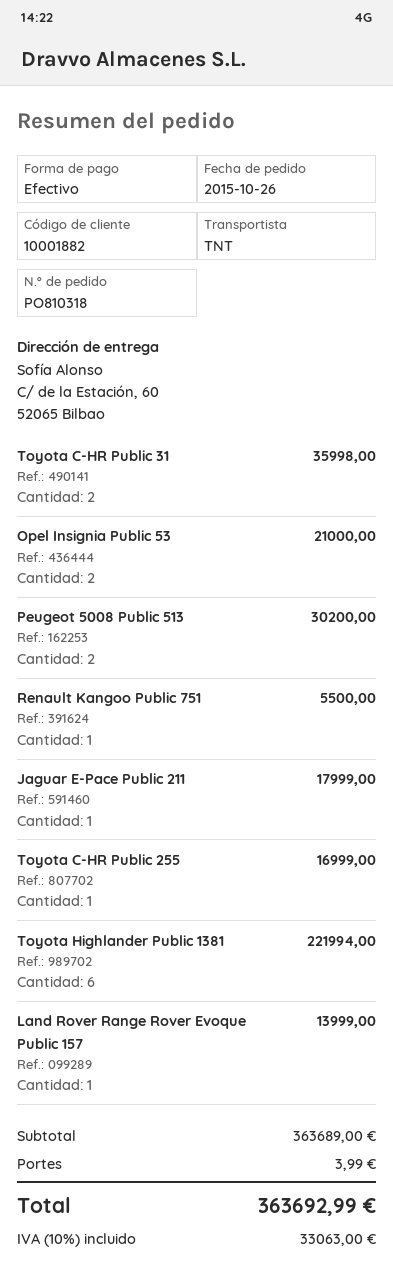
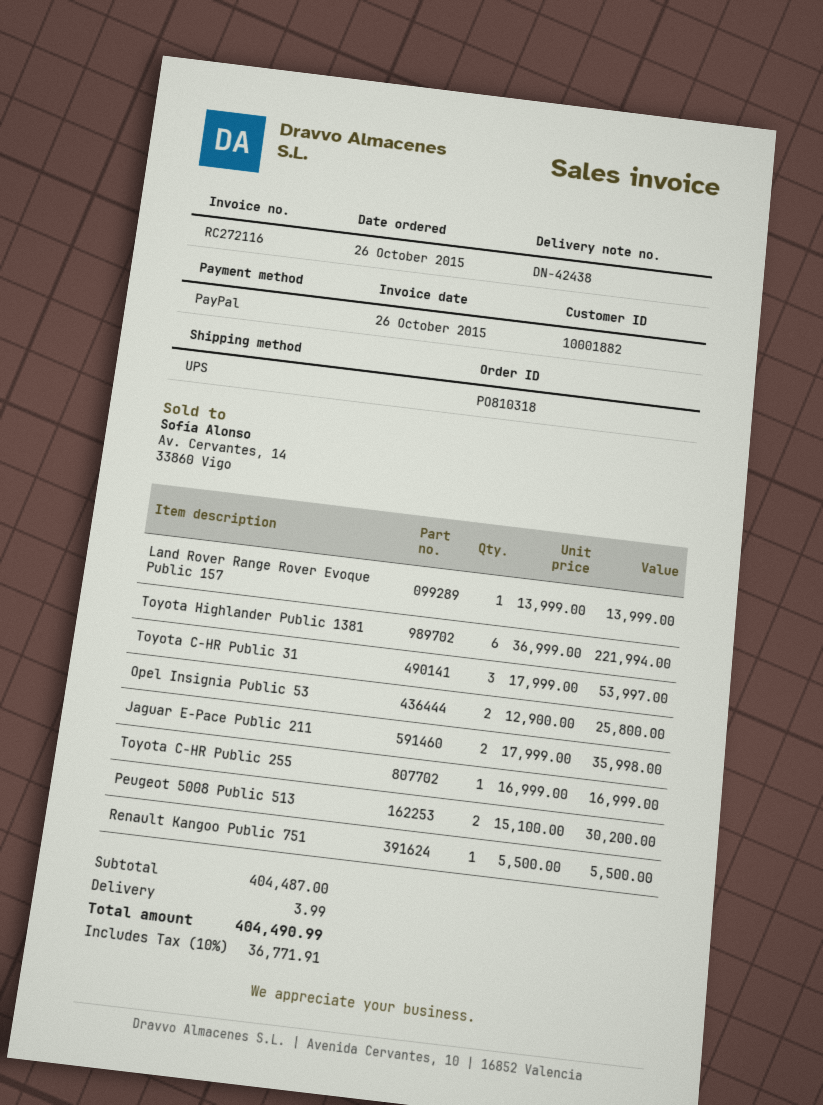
payment method: cash -> PayPal
shipping method: TNT -> UPS
Toyota C-HR Public 31: 2 for 35998.00 -> 3 for 53997.00
Opel Insignia Public 53: 2 for 21000.00 -> 2 for 25800.00
Jaguar E-Pace Public 211: 1 for 17999.00 -> 2 for 35998.00
subtotal: 363689.00 -> 404487.00
tax: 10% = 33063.00 -> 10% = 36771.91
total: 363692.99 -> 404490.99

